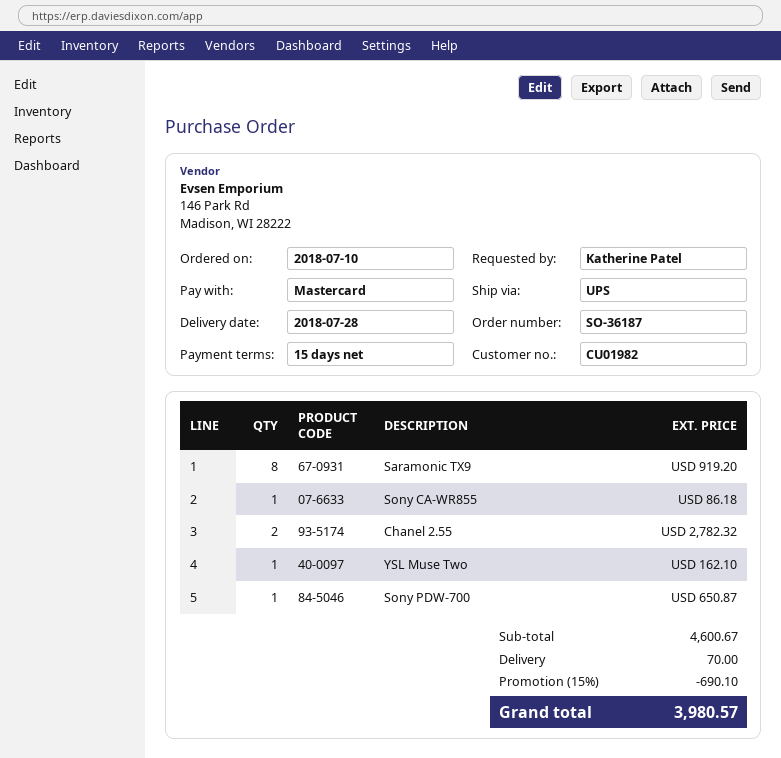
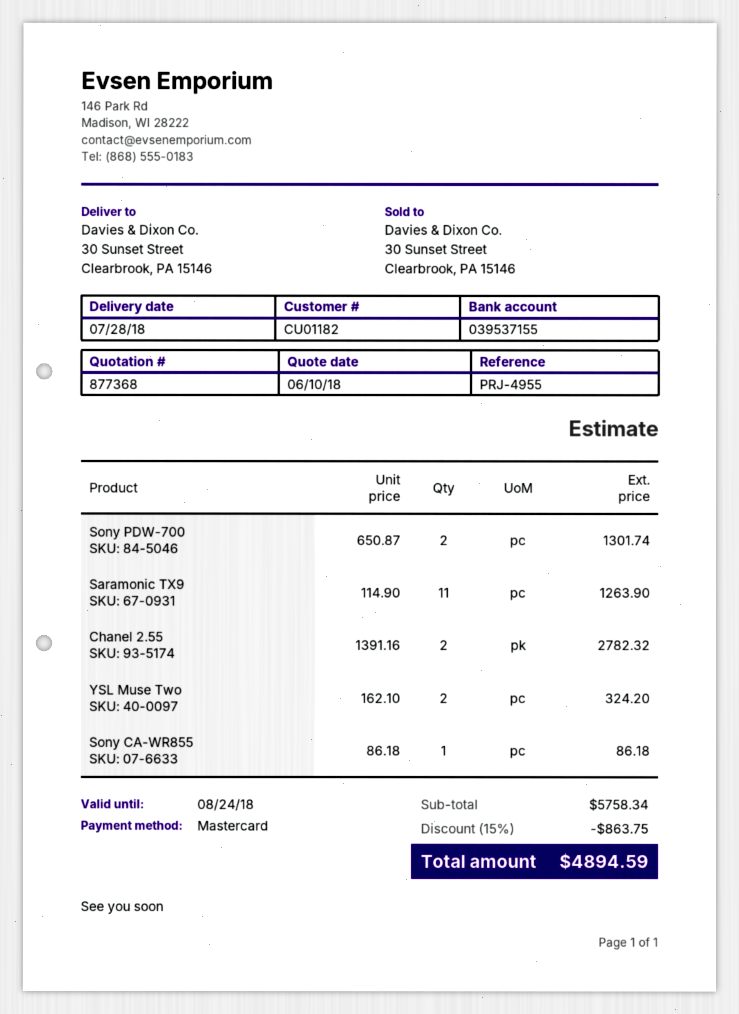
customer number: CU01982 -> CU01182
Saramonic TX9: 8 for 919.20 -> 11 for 1263.90
YSL Muse Two: 1 for 162.10 -> 2 for 324.20
Sony PDW-700: 1 for 650.87 -> 2 for 1301.74
subtotal: 4600.67 -> 5758.34
discount: 15% = 690.10 -> 15% = 863.75
shipping: 70.00 -> none
total: 3980.57 -> 4894.59

